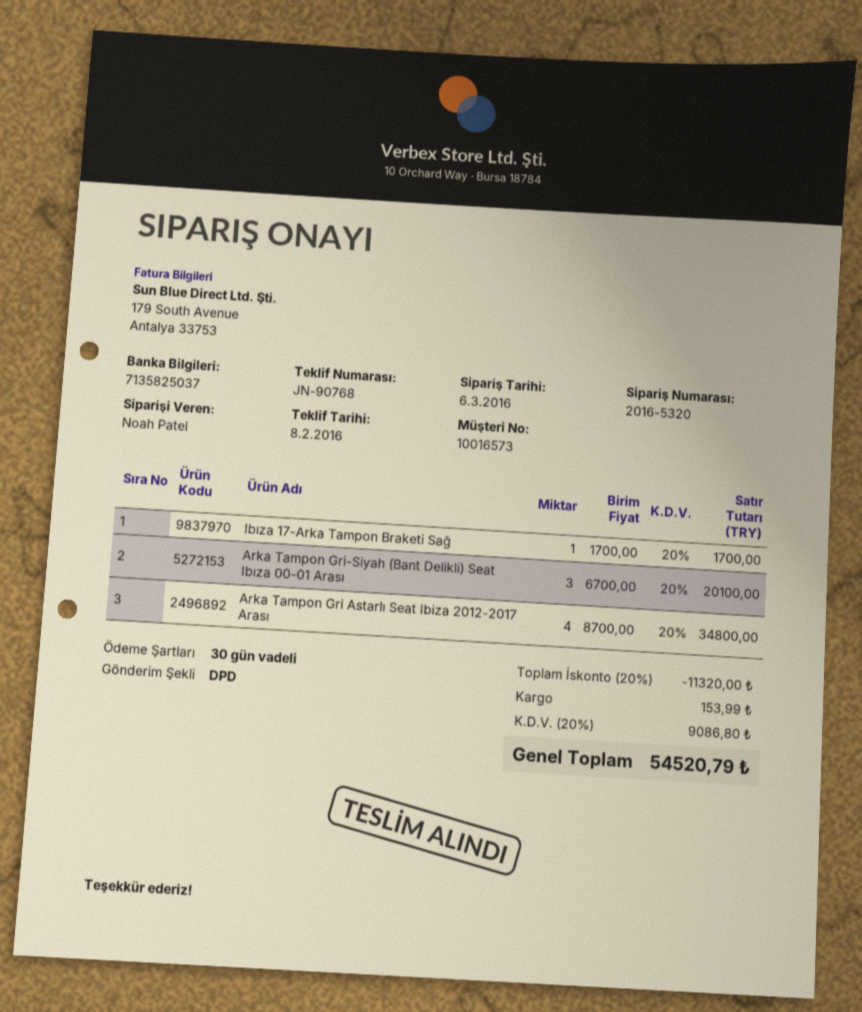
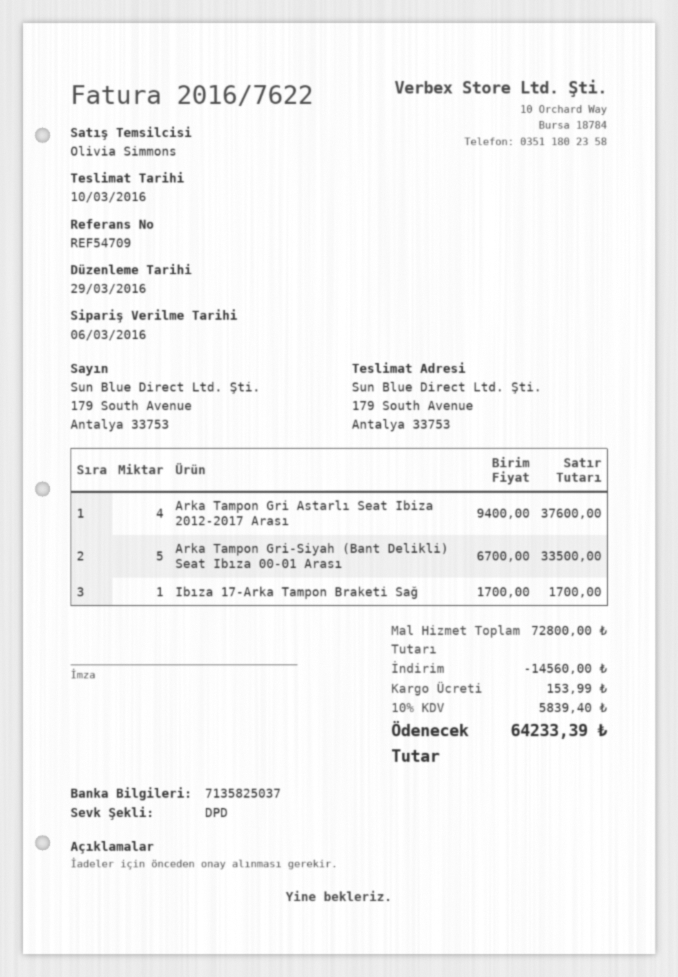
Arka Tampon Gri-Siyah (Bant Delikli) Seat Ibıza 00-01 Arası: 3 x 6700.00 = 20100.00 -> 5 x 6700.00 = 33500.00
Arka Tampon Gri Astarlı Seat Ibiza 2012-2017 Arası: 4 x 8700.00 = 34800.00 -> 4 x 9400.00 = 37600.00
discount: 11320.00 -> 14560.00
tax: 20% = 9086.80 -> 10% = 5839.40
total: 54520.79 -> 64233.39

